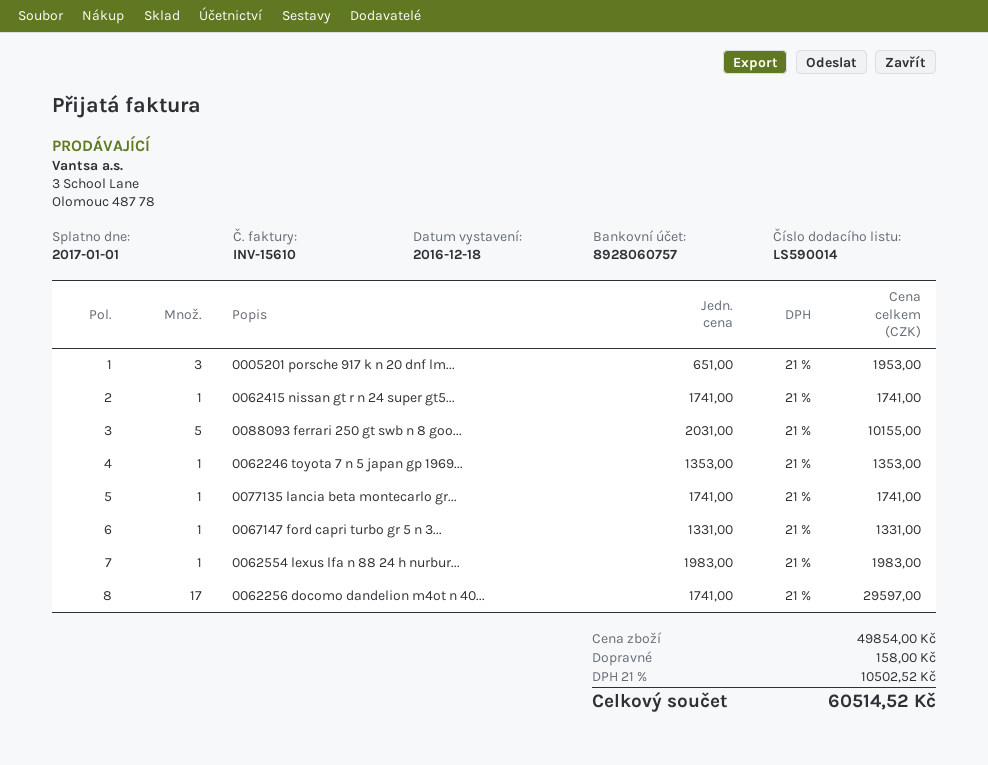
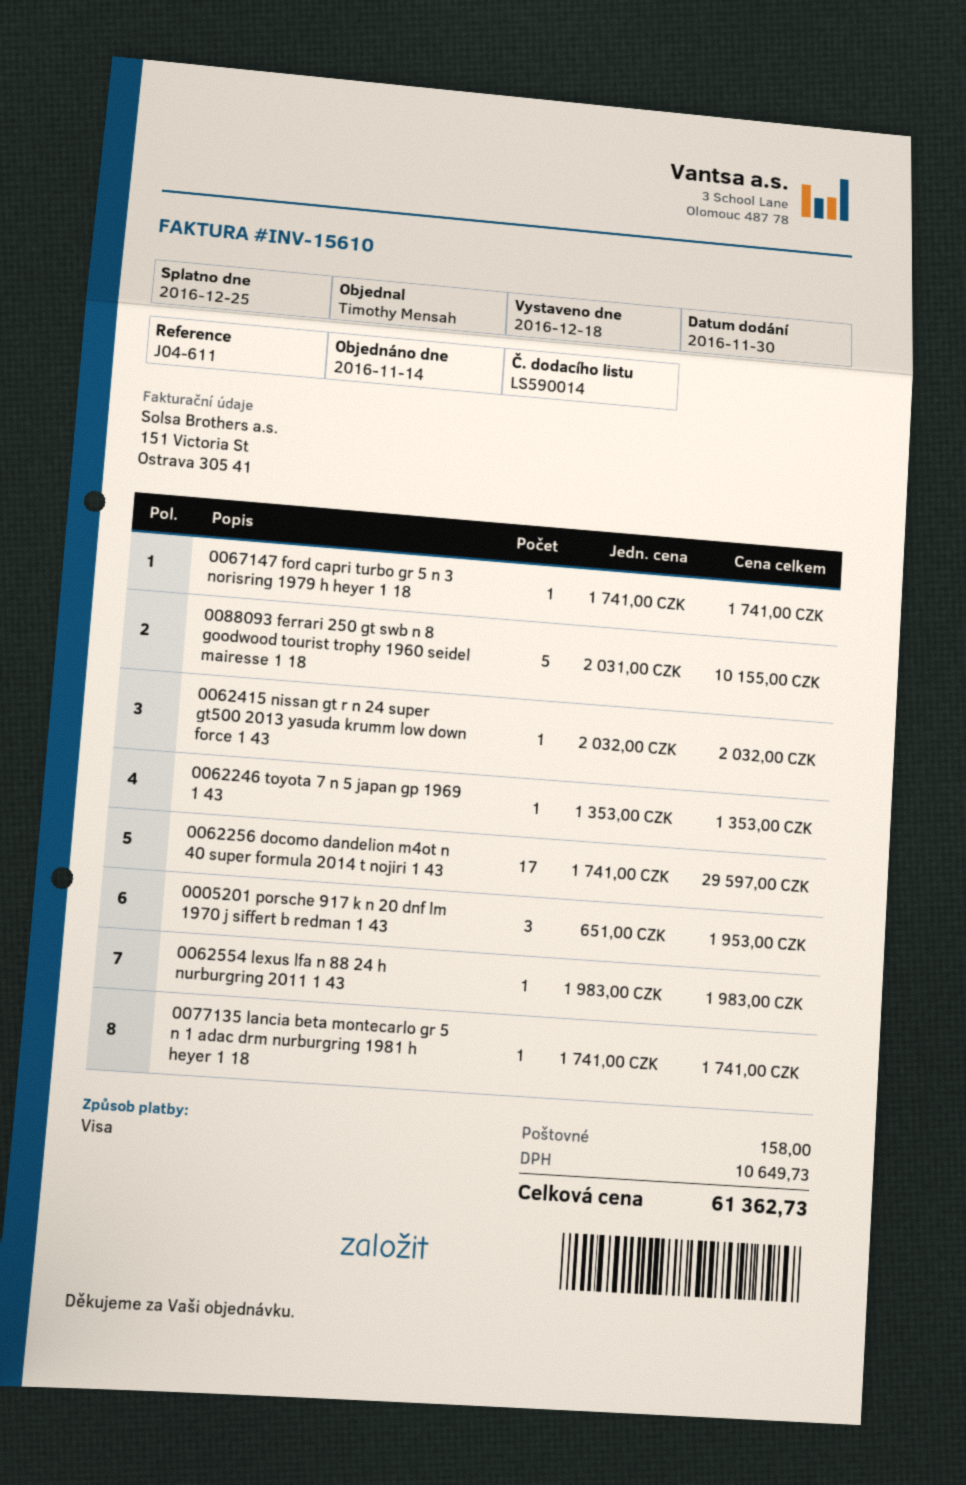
due date: 2017-01-01 -> 2016-12-25
0062415 nissan gt r n 24 super gt5...: 1 x 1741.00 = 1741.00 -> 1 x 2032.00 = 2032.00
0067147 ford capri turbo gr 5 n 3...: 1 x 1331.00 = 1331.00 -> 1 x 1741.00 = 1741.00
tax: 10502.52 -> 10649.73
total: 60514.52 -> 61362.73

